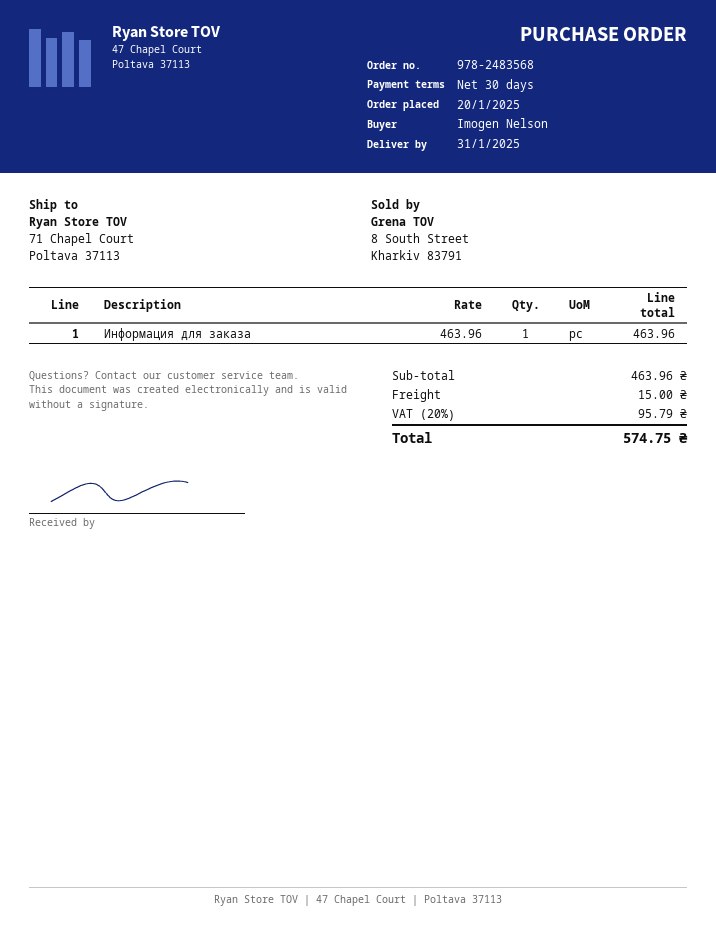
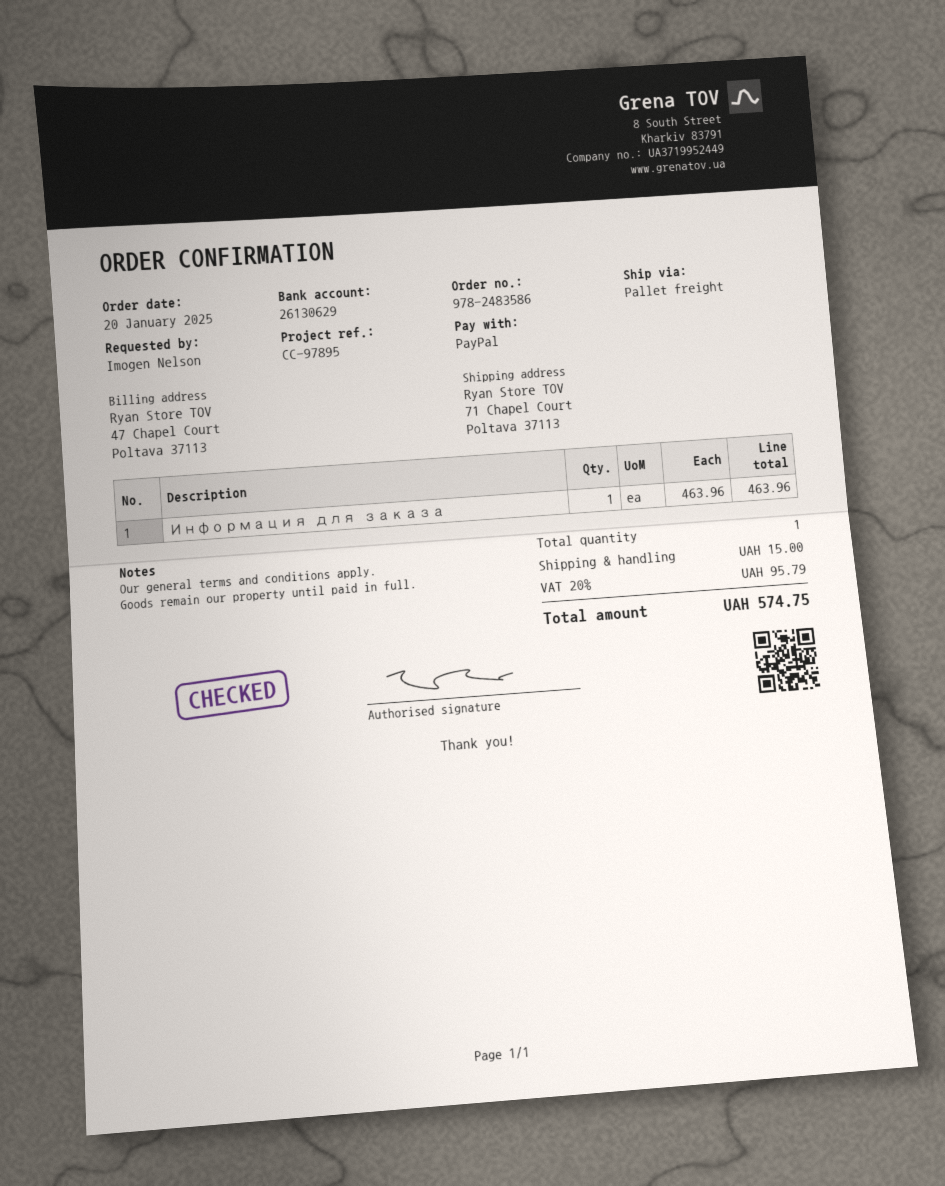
order number: 978-2483568 -> 978-2483586

